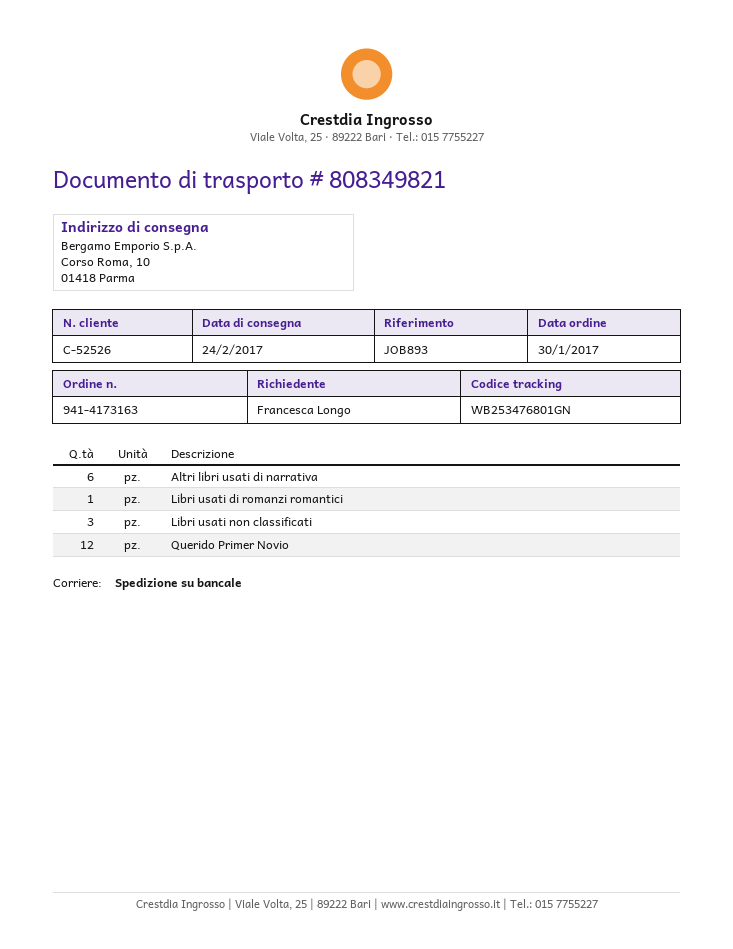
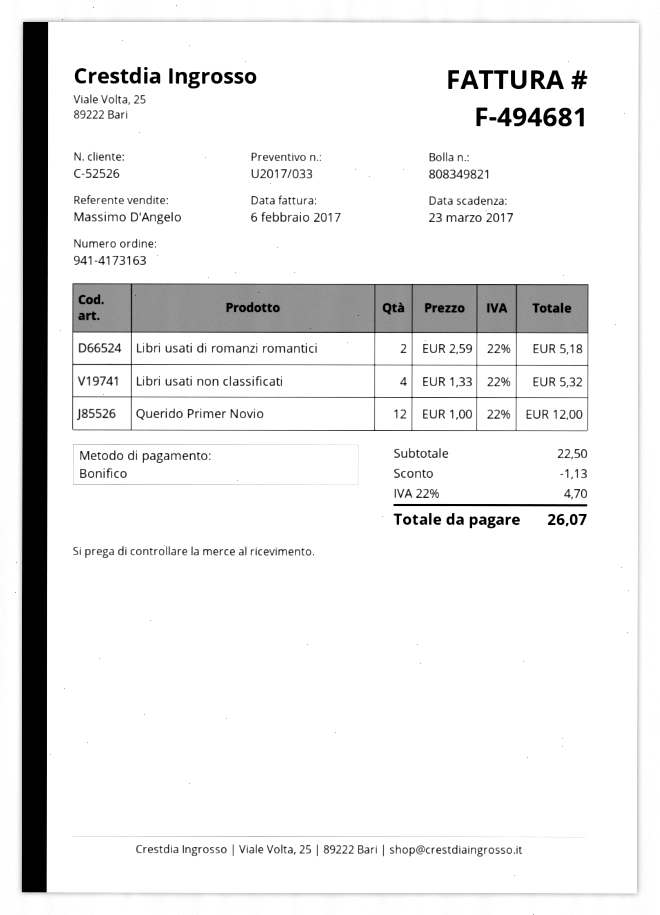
Altri libri usati di narrativa: 6 -> none
Libri usati di romanzi romantici: 1 -> 2
Libri usati non classificati: 3 -> 4

